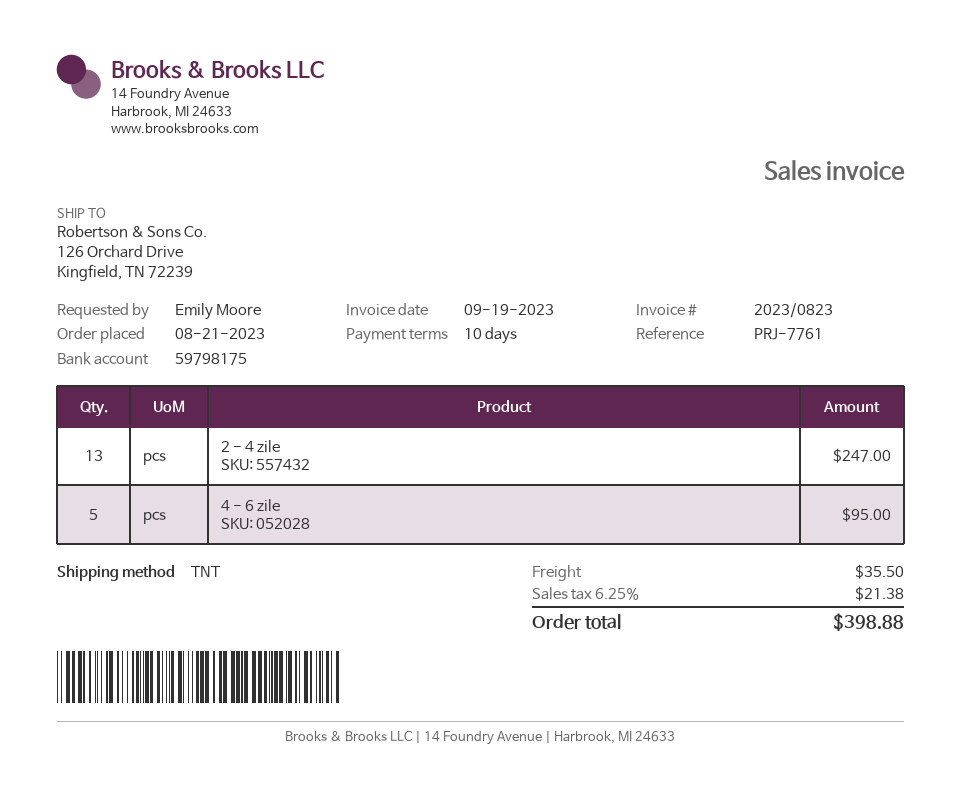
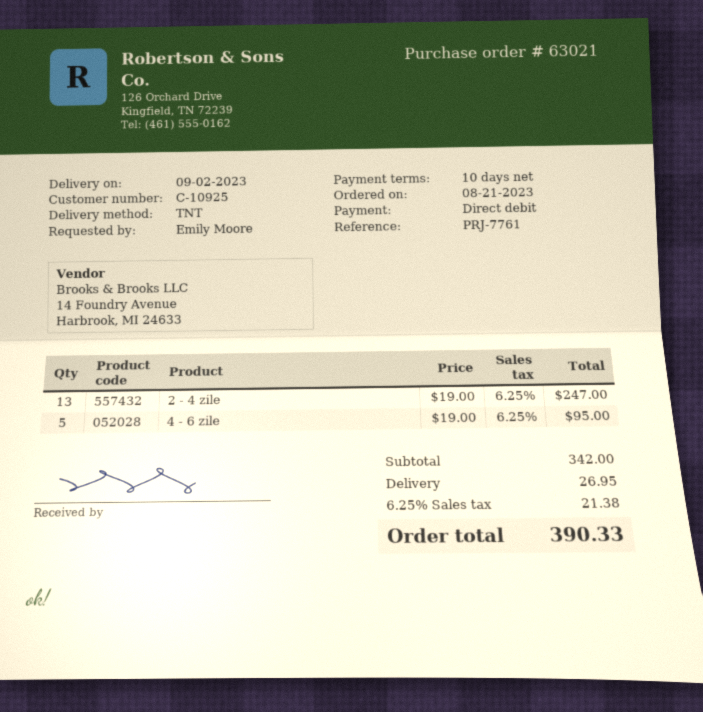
shipping: 35.50 -> 26.95
total: 398.88 -> 390.33

